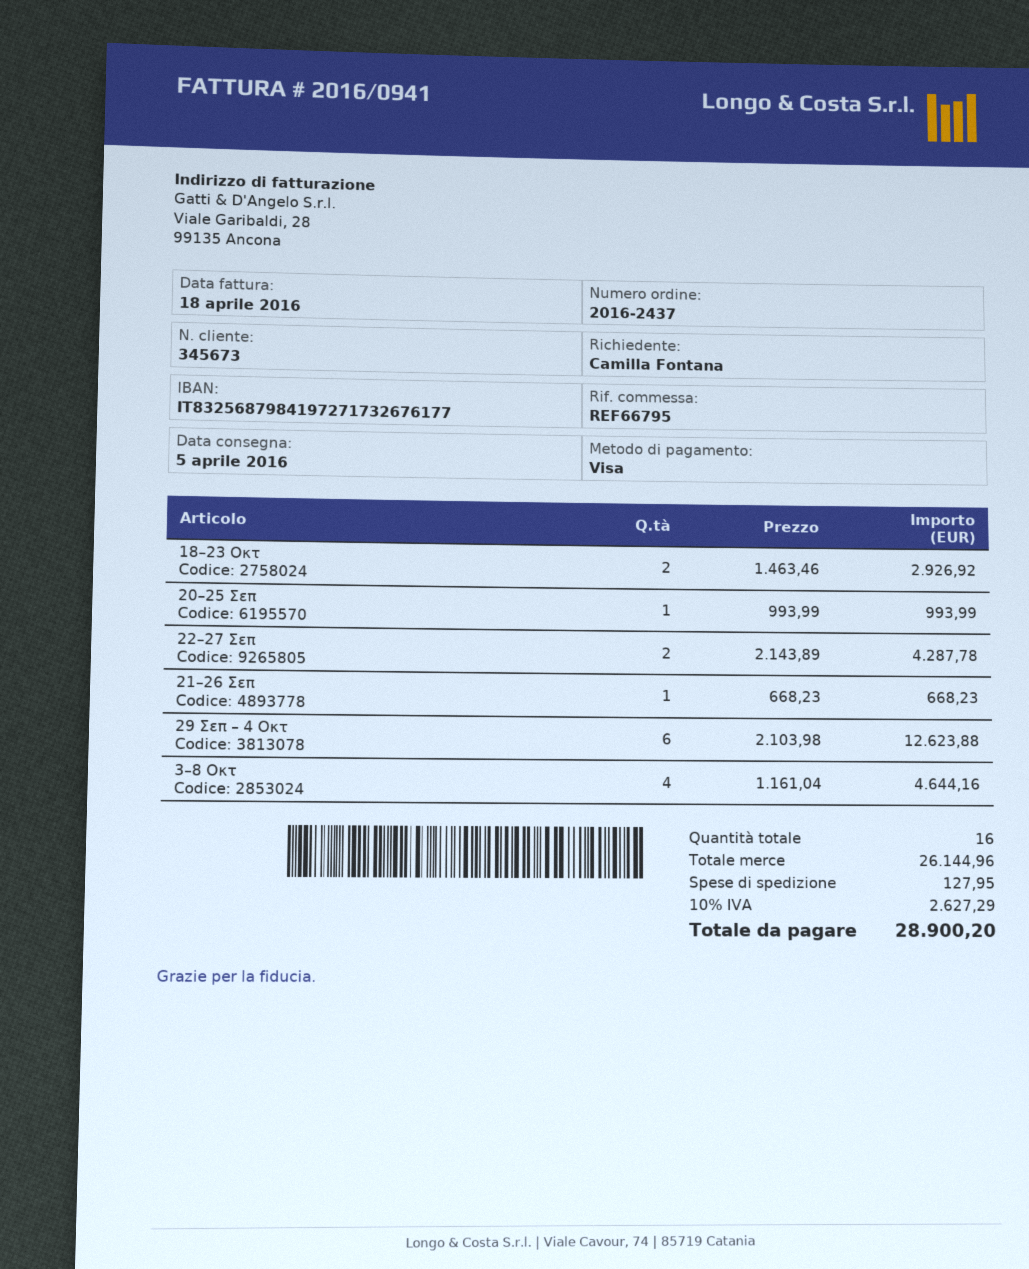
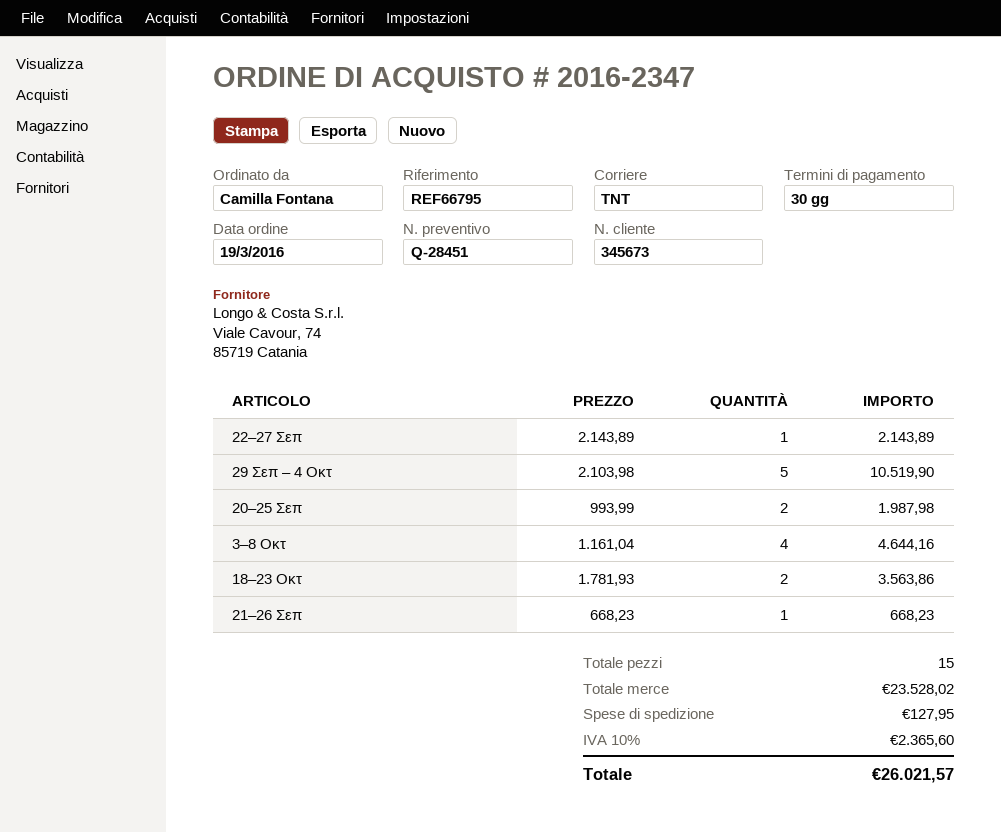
order number: 2016-2437 -> 2016-2347
18–23 Οκτ: 2 x 1463.46 = 2926.92 -> 2 x 1781.93 = 3563.86
20–25 Σεπ: 1 x 993.99 = 993.99 -> 2 x 993.99 = 1987.98
22–27 Σεπ: 2 x 2143.89 = 4287.78 -> 1 x 2143.89 = 2143.89
29 Σεπ – 4 Οκτ: 6 x 2103.98 = 12623.88 -> 5 x 2103.98 = 10519.90
total quantity: 16 -> 15
subtotal: 26144.96 -> 23528.02
tax: 10% = 2627.29 -> 10% = 2365.60
total: 28900.20 -> 26021.57

